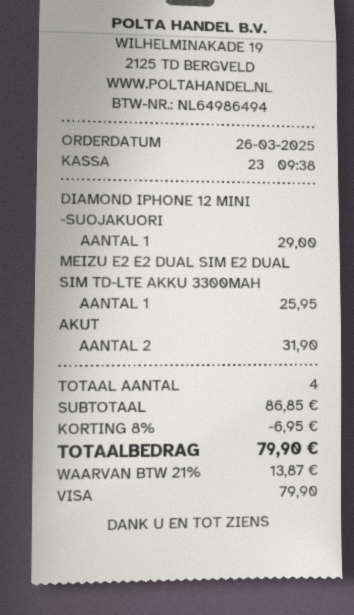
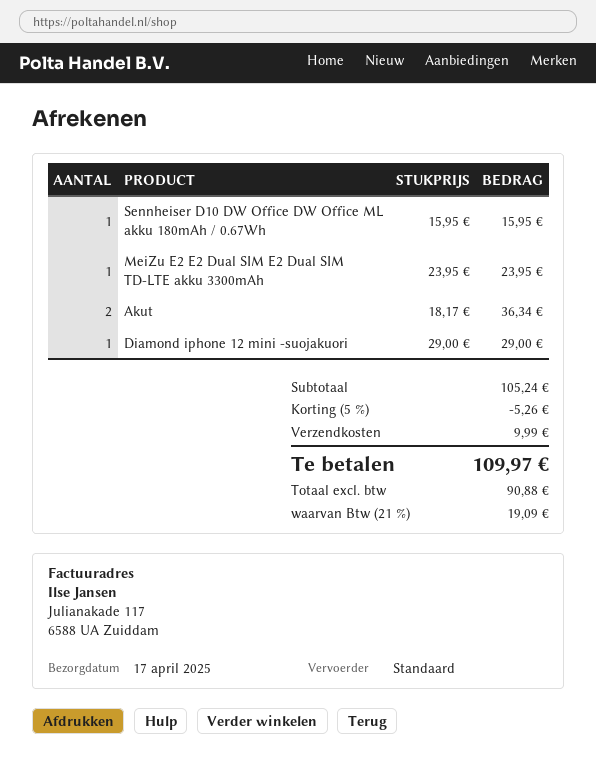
MEIZU E2 E2 DUAL SIM E2 DUAL SIM TD-LTE AKKU 3300MAH: 1 for 25.95 -> 1 for 23.95
AKUT: 2 for 31.90 -> 2 for 36.34
Sennheiser D10 DW Office DW Office ML akku 180mAh / 0.67Wh: none -> 1 for 15.95
subtotal: 86.85 -> 105.24
discount: 8% = 6.95 -> 5% = 5.26
shipping: none -> 9.99
tax: 21% = 13.87 -> 21% = 19.09
total: 79.90 -> 109.97

